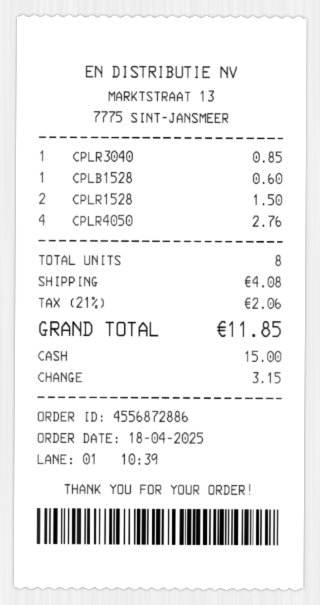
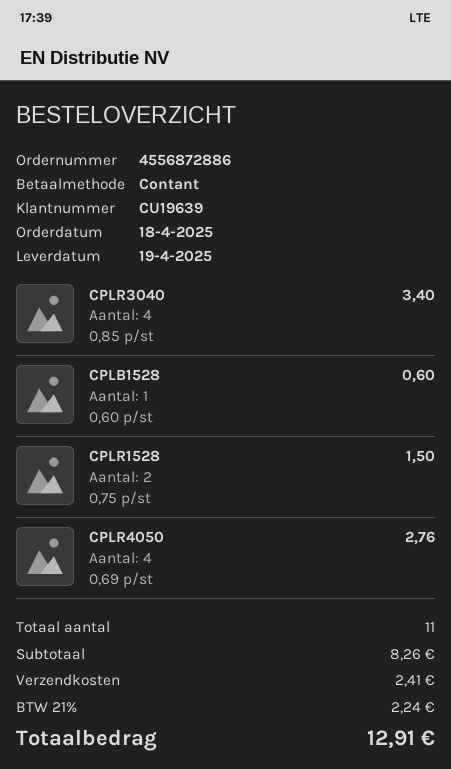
CPLR3040: 1 for 0.85 -> 4 for 3.40
total quantity: 8 -> 11
shipping: 4.08 -> 2.41
tax: 21% = 2.06 -> 21% = 2.24
total: 11.85 -> 12.91

